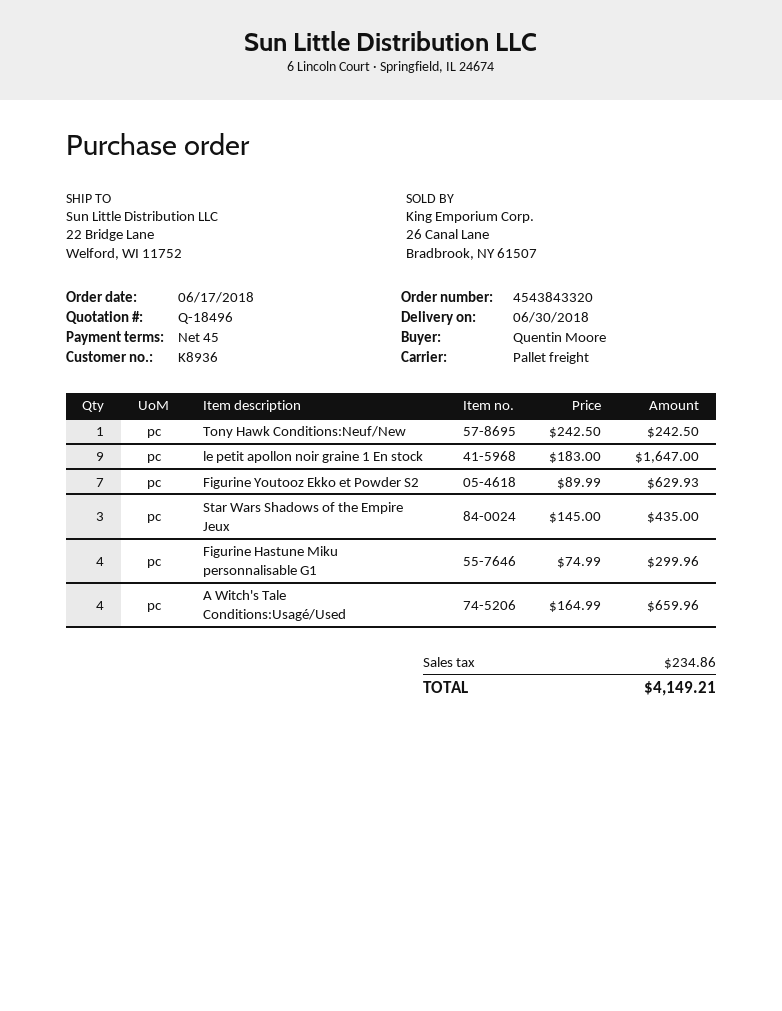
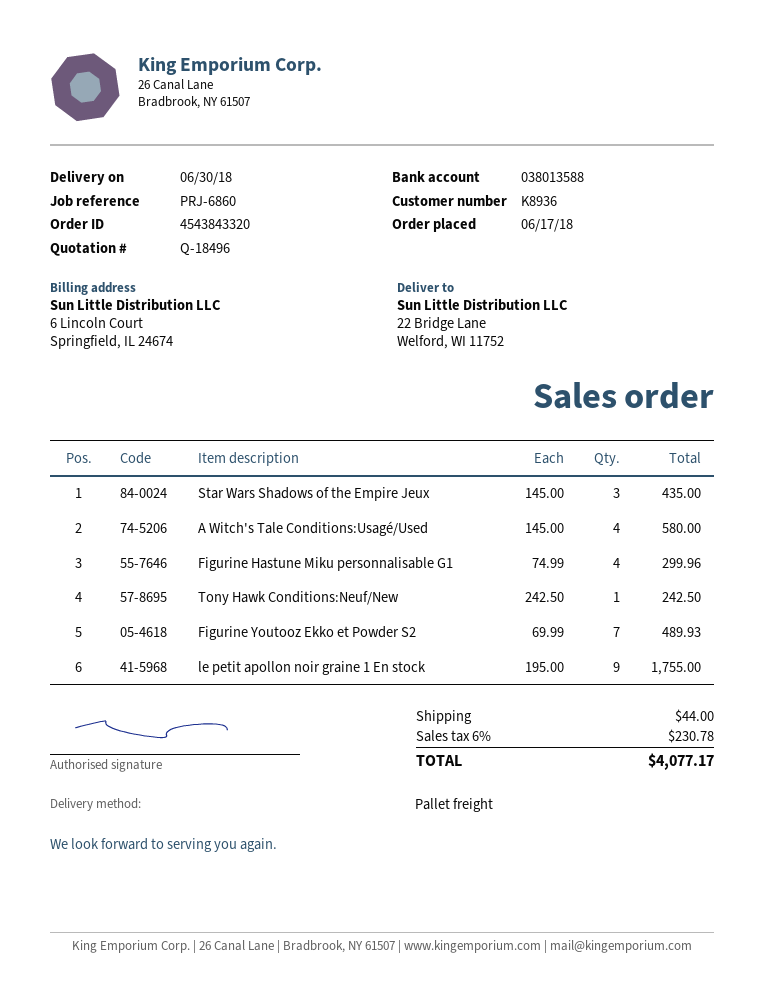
le petit apollon noir graine 1 En stock: 9 x 183.00 = 1647.00 -> 9 x 195.00 = 1755.00
Figurine Youtooz Ekko et Powder S2: 7 x 89.99 = 629.93 -> 7 x 69.99 = 489.93
A Witch's Tale Conditions:Usagé/Used: 4 x 164.99 = 659.96 -> 4 x 145.00 = 580.00
shipping: none -> 44.00
tax: 234.86 -> 230.78
total: 4149.21 -> 4077.17

